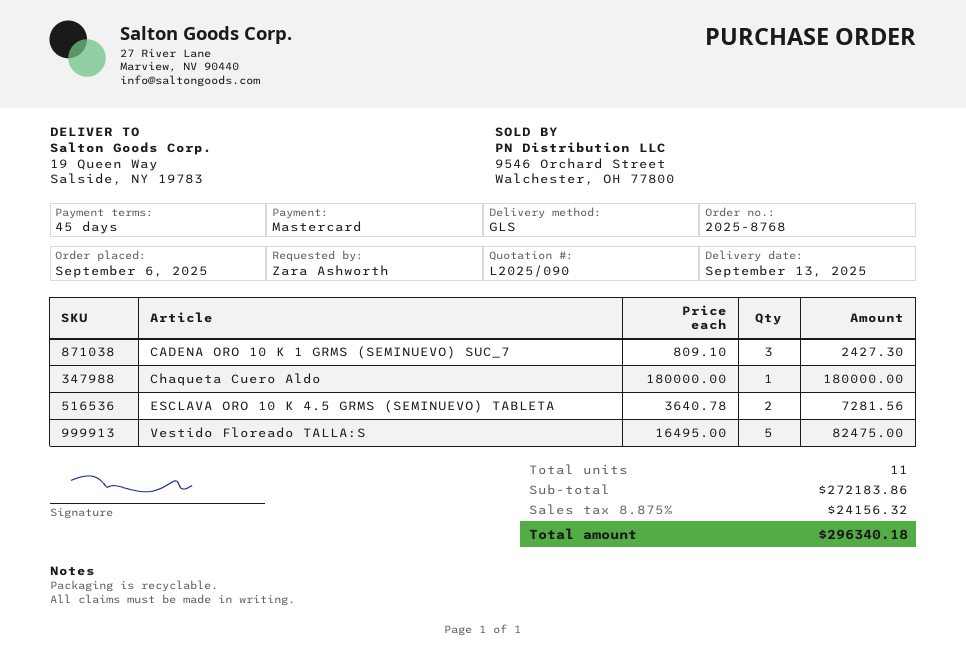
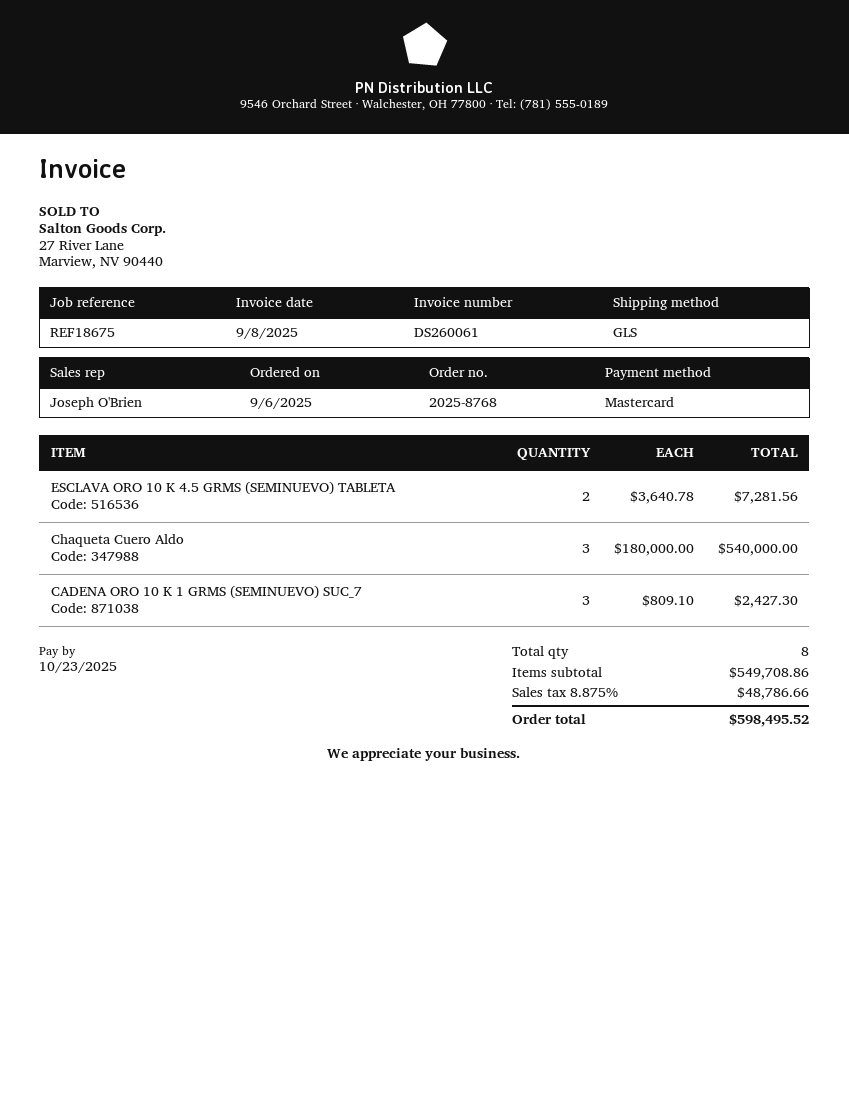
Chaqueta Cuero Aldo: 1 x 180000.00 = 180000.00 -> 3 x 180000.00 = 540000.00
Vestido Floreado TALLA:S: 5 x 16495.00 = 82475.00 -> none
total quantity: 11 -> 8
subtotal: 272183.86 -> 549708.86
tax: 8.875% = 24156.32 -> 8.875% = 48786.66
total: 296340.18 -> 598495.52

